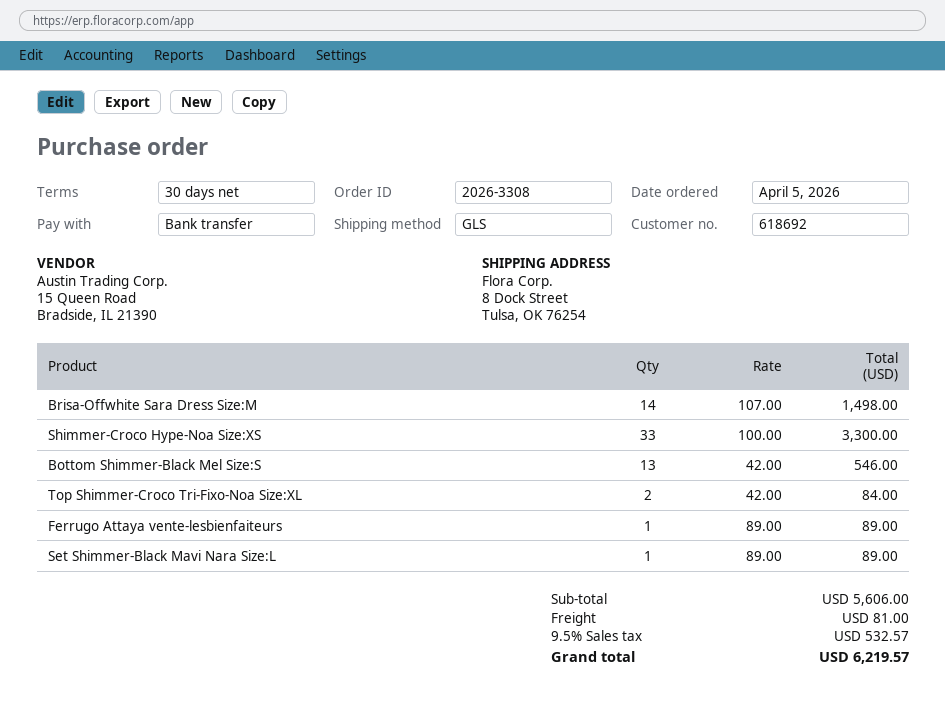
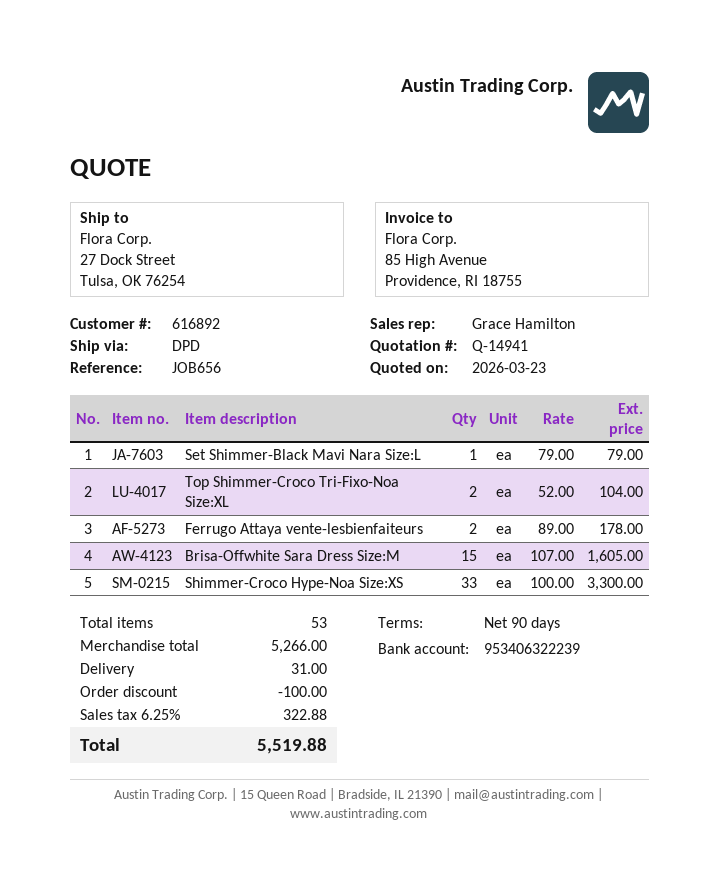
payment terms: 30 days -> 90 days
customer number: 618692 -> 616892
shipping method: GLS -> DPD
ship to: 8 Dock Street, Tulsa, OK 76254 -> 27 Dock Street, Tulsa, OK 76254
Brisa-Offwhite Sara Dress Size:M: 14 x 107.00 = 1498.00 -> 15 x 107.00 = 1605.00
Bottom Shimmer-Black Mel Size:S: 13 x 42.00 = 546.00 -> none
Top Shimmer-Croco Tri-Fixo-Noa Size:XL: 2 x 42.00 = 84.00 -> 2 x 52.00 = 104.00
Ferrugo Attaya vente-lesbienfaiteurs: 1 x 89.00 = 89.00 -> 2 x 89.00 = 178.00
Set Shimmer-Black Mavi Nara Size:L: 1 x 89.00 = 89.00 -> 1 x 79.00 = 79.00
subtotal: 5606.00 -> 5266.00
discount: none -> 100.00
shipping: 81.00 -> 31.00
tax: 9.5% = 532.57 -> 6.25% = 322.88
total: 6219.57 -> 5519.88

